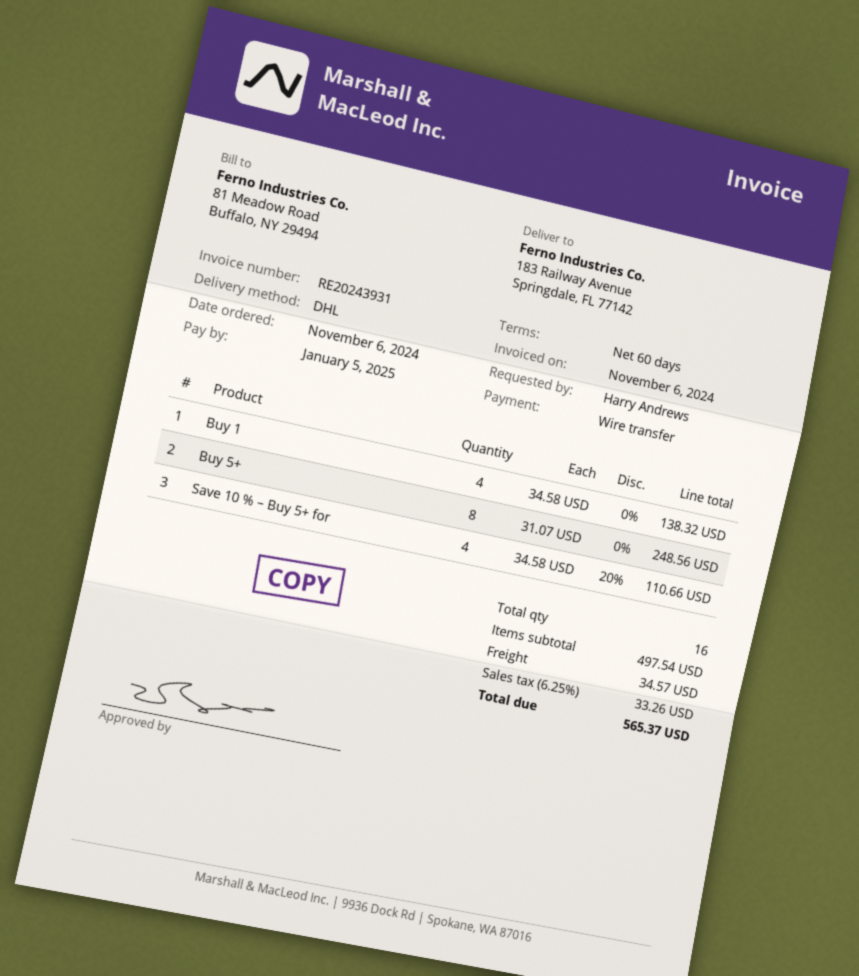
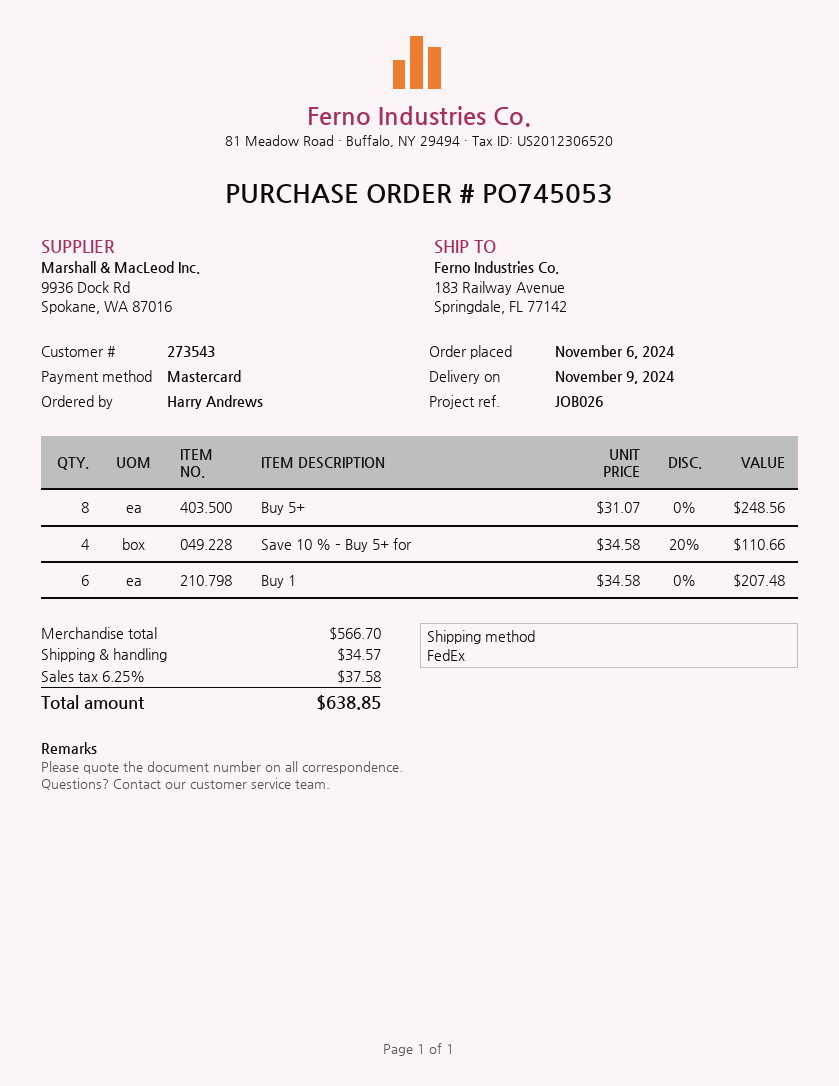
payment method: bank transfer -> Mastercard
shipping method: DHL -> FedEx
Buy 1: 4 x 34.58 = 138.32 -> 6 x 34.58 = 207.48
subtotal: 497.54 -> 566.70
tax: 6.25% = 33.26 -> 6.25% = 37.58
total: 565.37 -> 638.85

